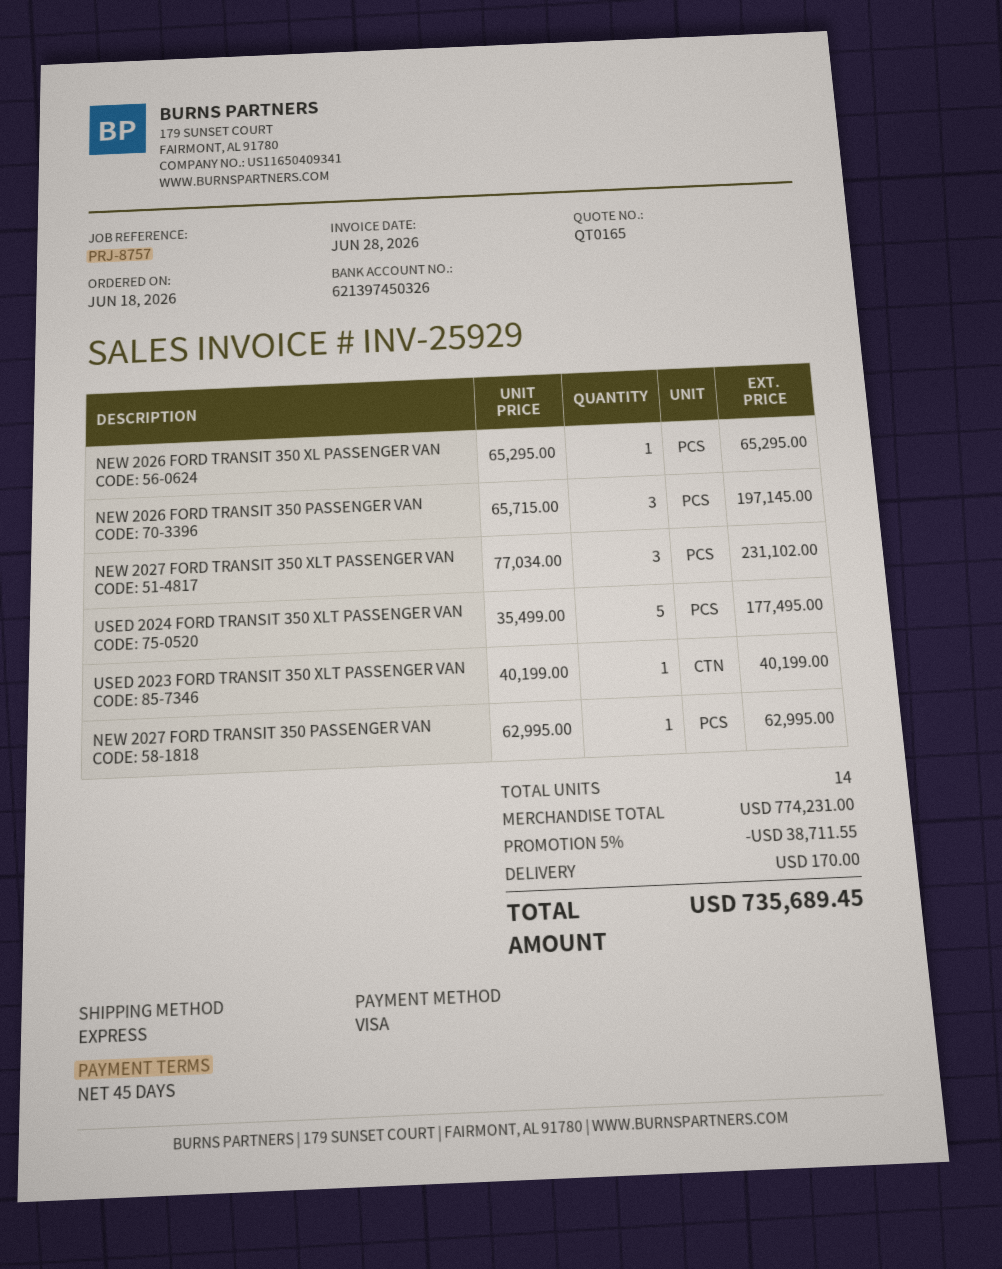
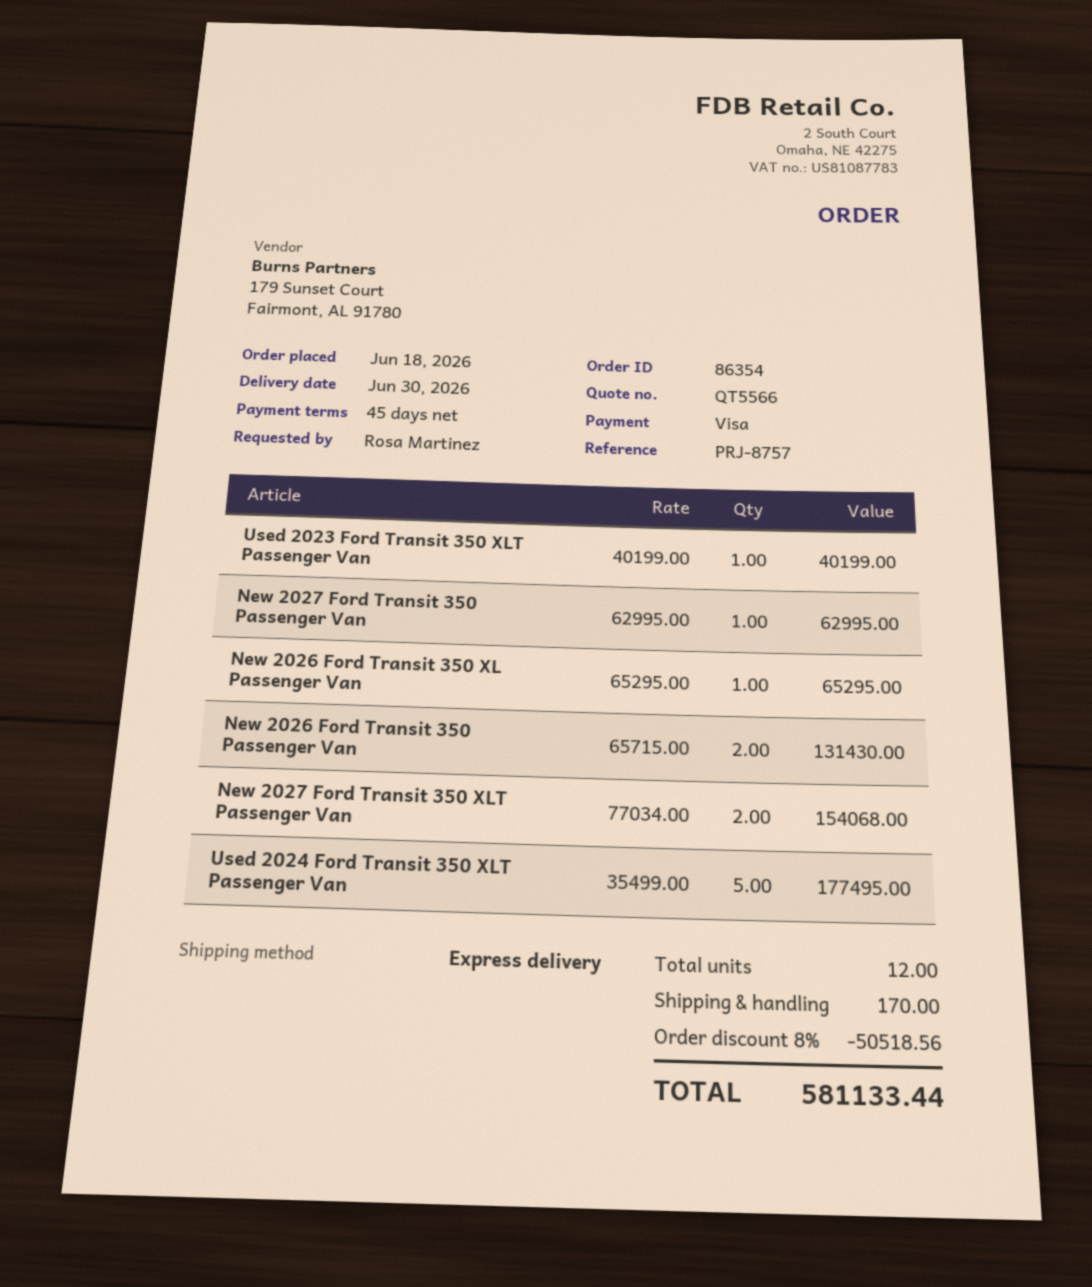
quote number: QT0165 -> QT5566
NEW 2026 FORD TRANSIT 350 PASSENGER VAN: 3 x 65715.00 = 197145.00 -> 2 x 65715.00 = 131430.00
NEW 2027 FORD TRANSIT 350 XLT PASSENGER VAN: 3 x 77034.00 = 231102.00 -> 2 x 77034.00 = 154068.00
total quantity: 14 -> 12
discount: 5% = 38711.55 -> 8% = 50518.56
total: 735689.45 -> 581133.44

